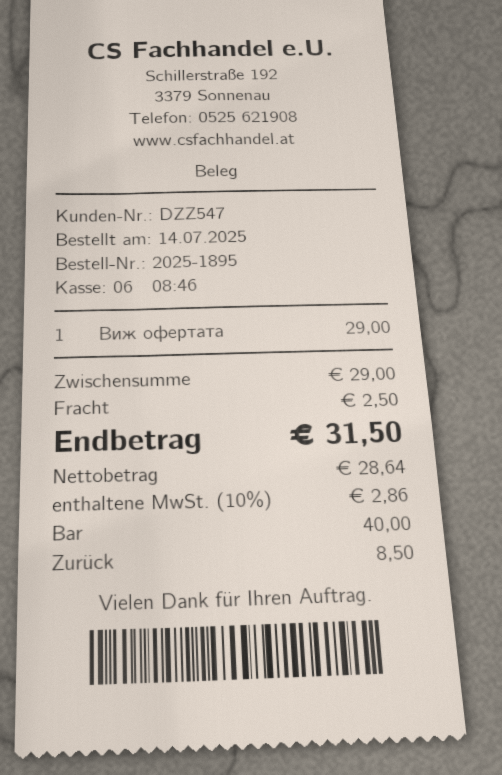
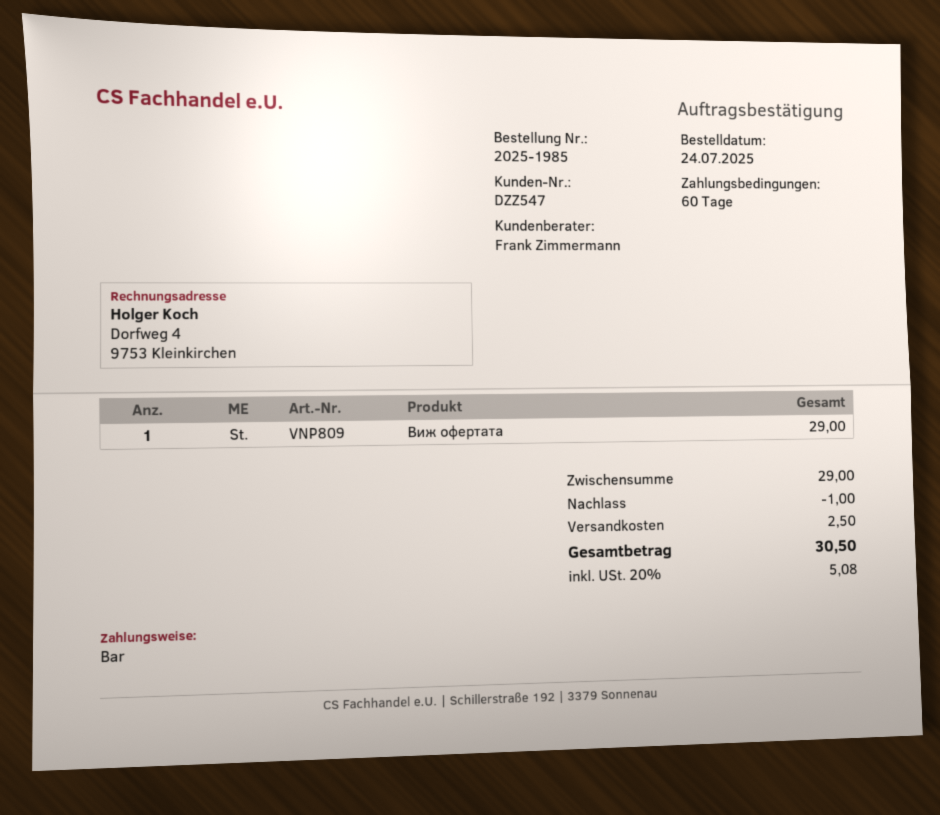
order number: 2025-1895 -> 2025-1985
order date: 2025-07-14 -> 2025-07-24
discount: none -> 1.00
tax: 10% = 2.86 -> 20% = 5.08
total: 31.50 -> 30.50

